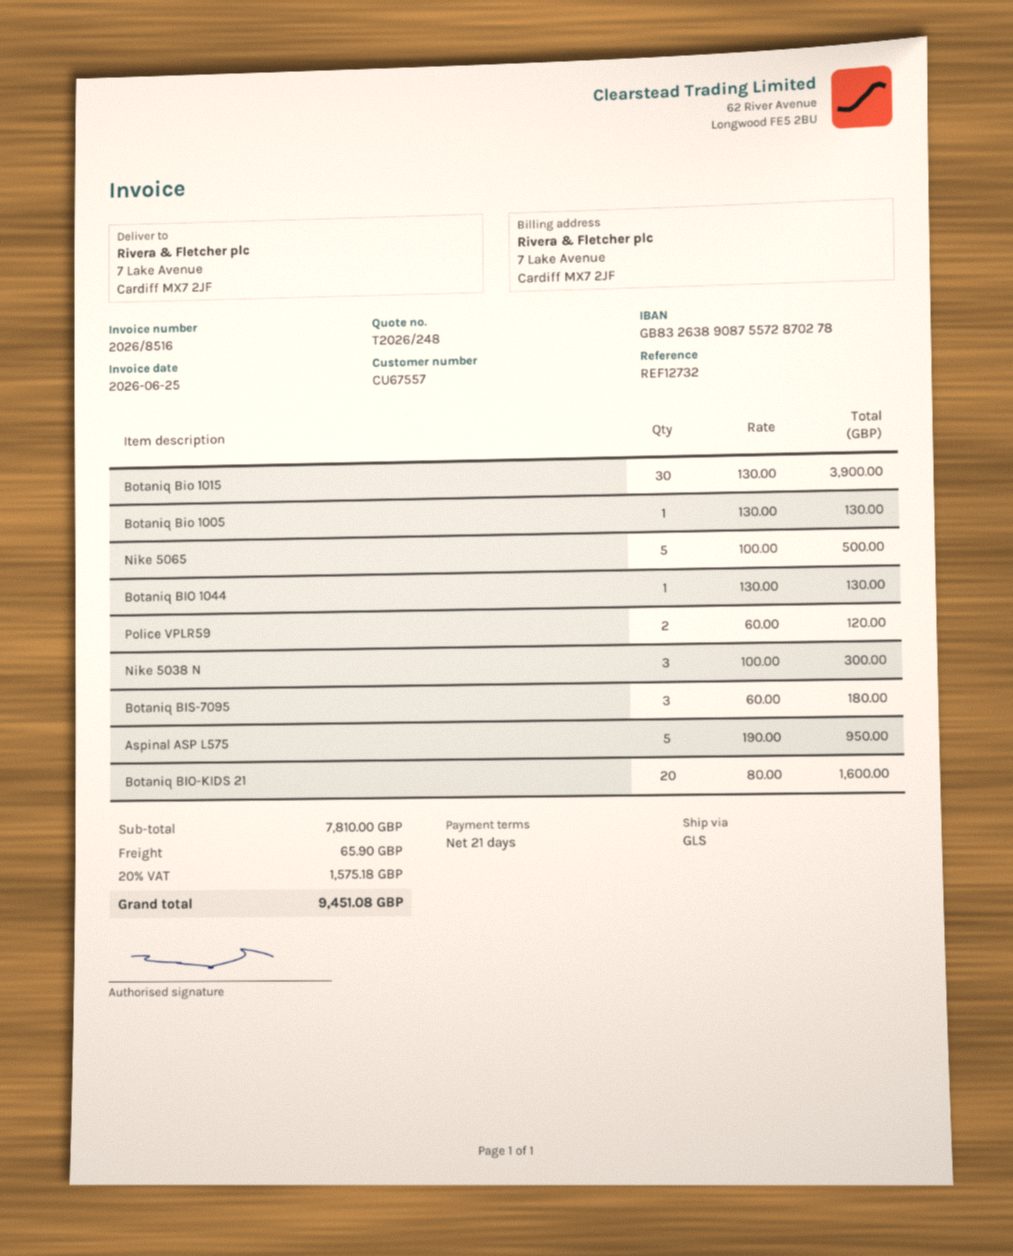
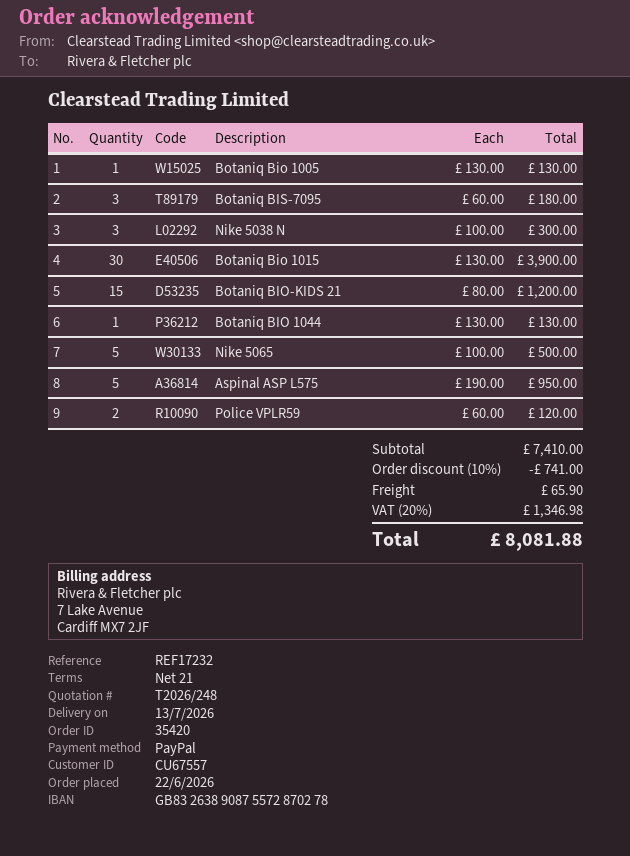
reference: REF12732 -> REF17232
Botaniq BIO-KIDS 21: 20 x 80.00 = 1600.00 -> 15 x 80.00 = 1200.00
subtotal: 7810.00 -> 7410.00
discount: none -> 10% = 741.00
tax: 20% = 1575.18 -> 20% = 1346.98
total: 9451.08 -> 8081.88

